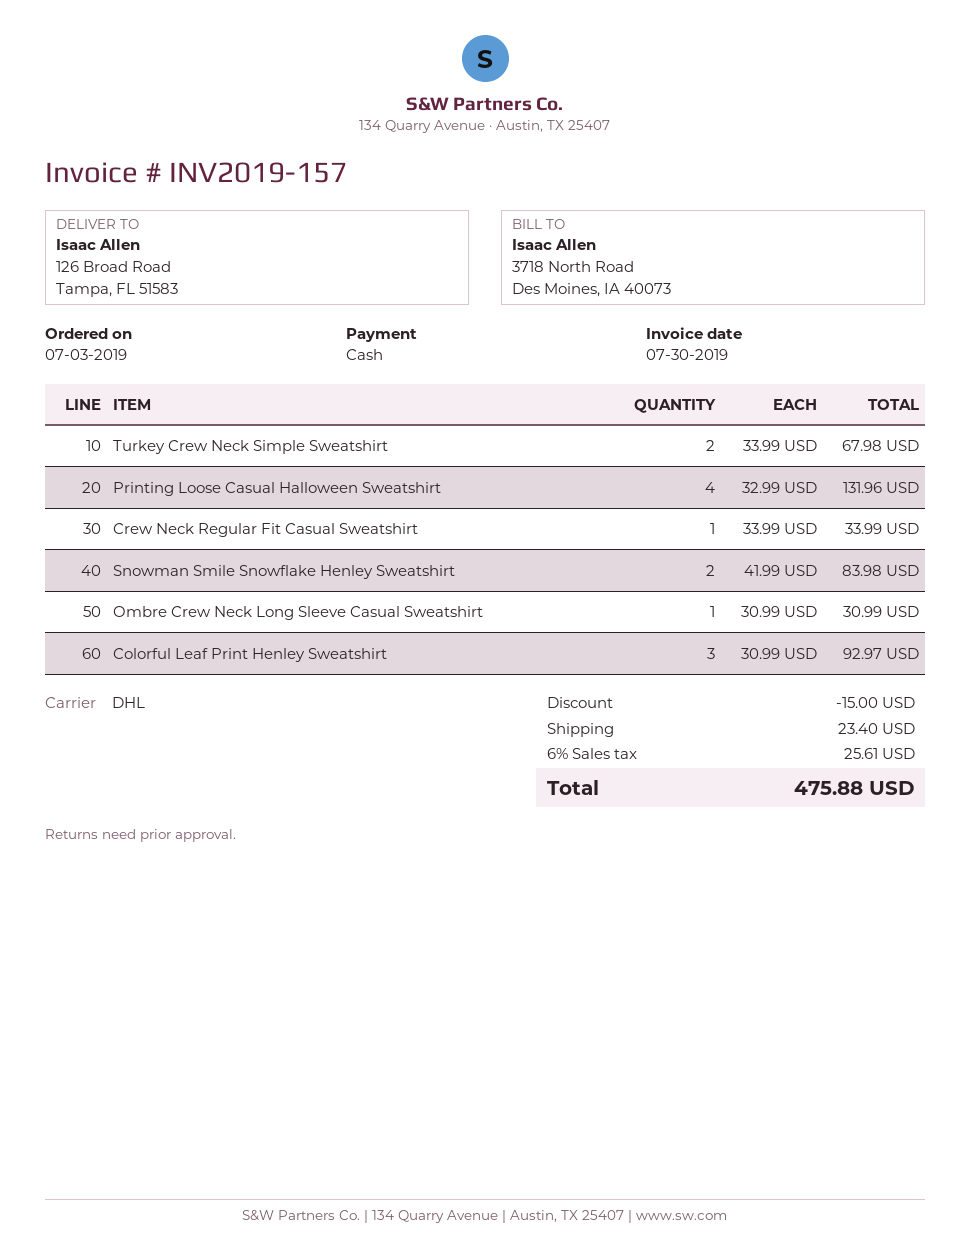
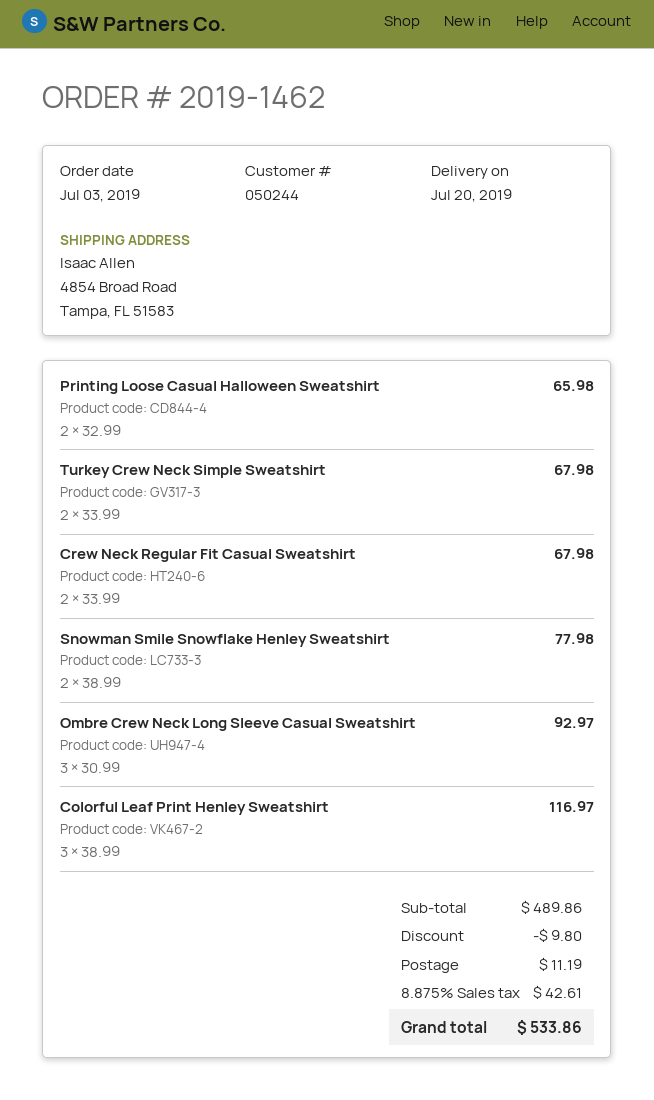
ship to: 126 Broad Road, Tampa, FL 51583 -> 4854 Broad Road, Tampa, FL 51583
Printing Loose Casual Halloween Sweatshirt: 4 x 32.99 = 131.96 -> 2 x 32.99 = 65.98
Crew Neck Regular Fit Casual Sweatshirt: 1 x 33.99 = 33.99 -> 2 x 33.99 = 67.98
Snowman Smile Snowflake Henley Sweatshirt: 2 x 41.99 = 83.98 -> 2 x 38.99 = 77.98
Ombre Crew Neck Long Sleeve Casual Sweatshirt: 1 x 30.99 = 30.99 -> 3 x 30.99 = 92.97
Colorful Leaf Print Henley Sweatshirt: 3 x 30.99 = 92.97 -> 3 x 38.99 = 116.97
discount: 15.00 -> 9.80
shipping: 23.40 -> 11.19
tax: 6% = 25.61 -> 8.875% = 42.61
total: 475.88 -> 533.86

